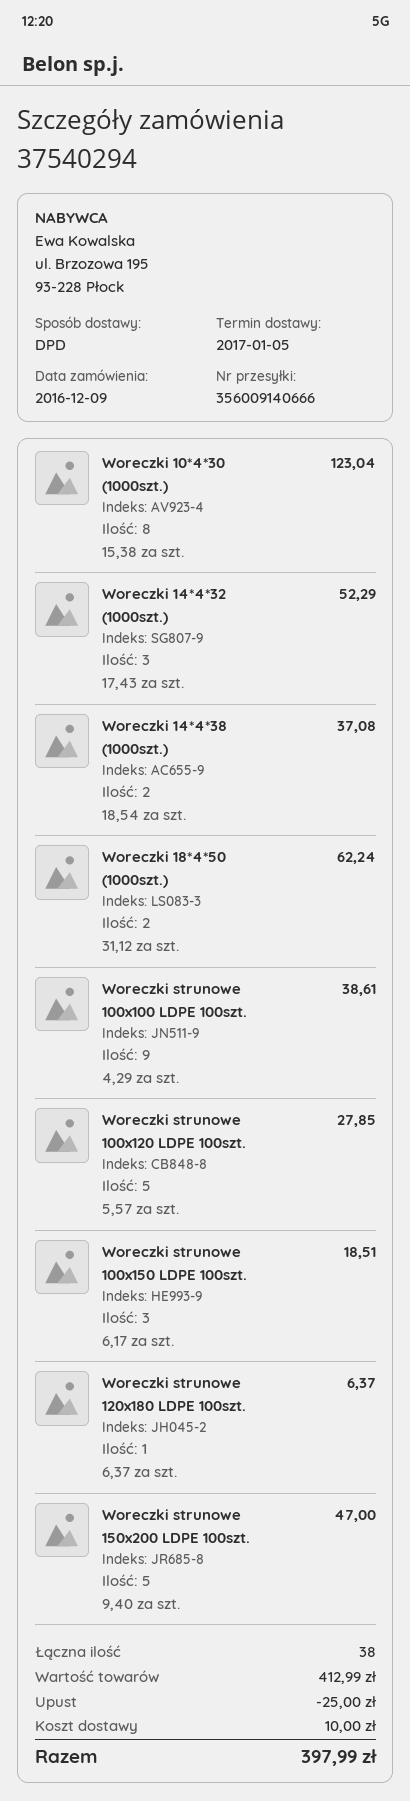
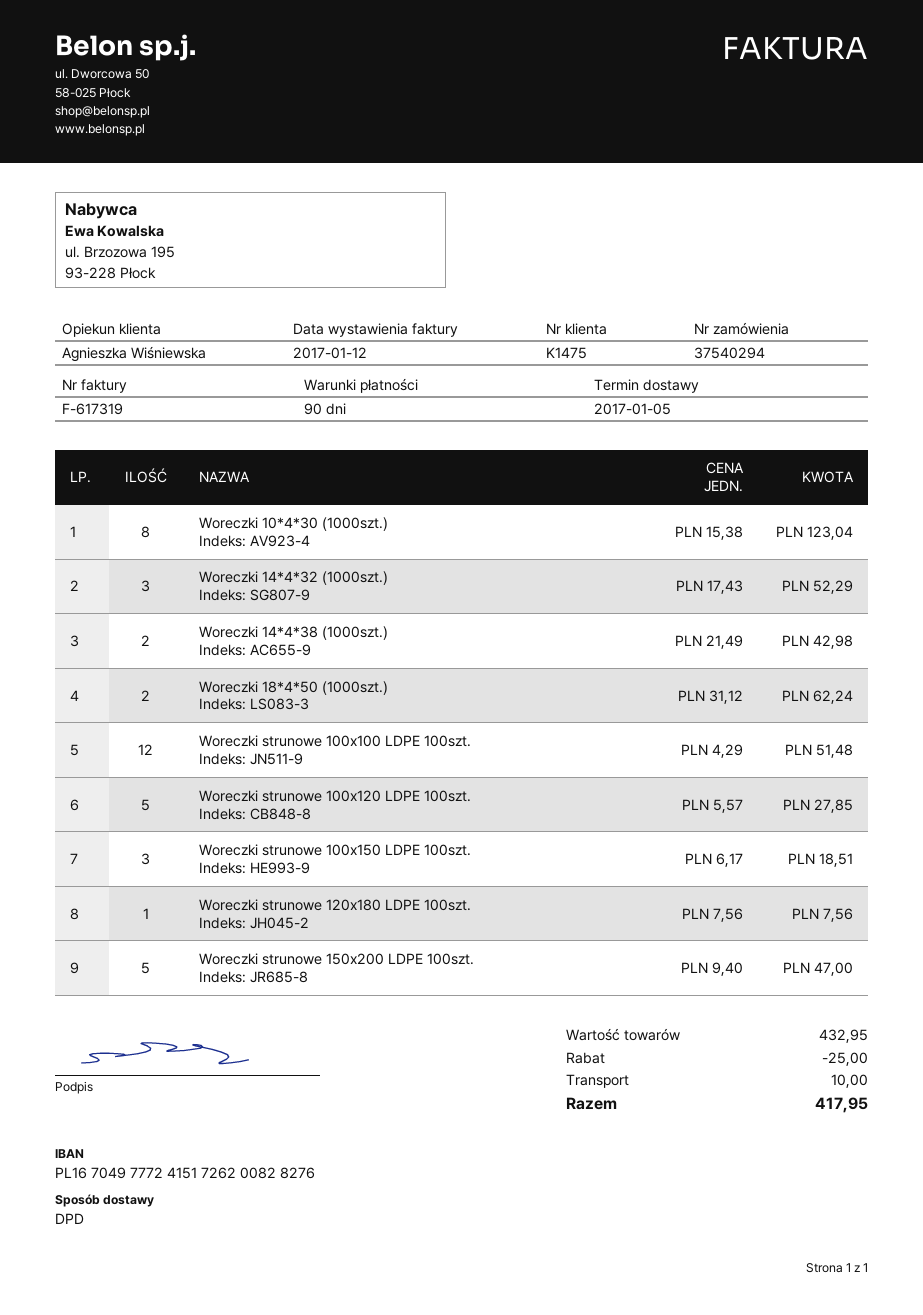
Woreczki 14*4*38 (1000szt.): 2 x 18.54 = 37.08 -> 2 x 21.49 = 42.98
Woreczki strunowe 100x100 LDPE 100szt.: 9 x 4.29 = 38.61 -> 12 x 4.29 = 51.48
Woreczki strunowe 120x180 LDPE 100szt.: 1 x 6.37 = 6.37 -> 1 x 7.56 = 7.56
subtotal: 412.99 -> 432.95
total: 397.99 -> 417.95

